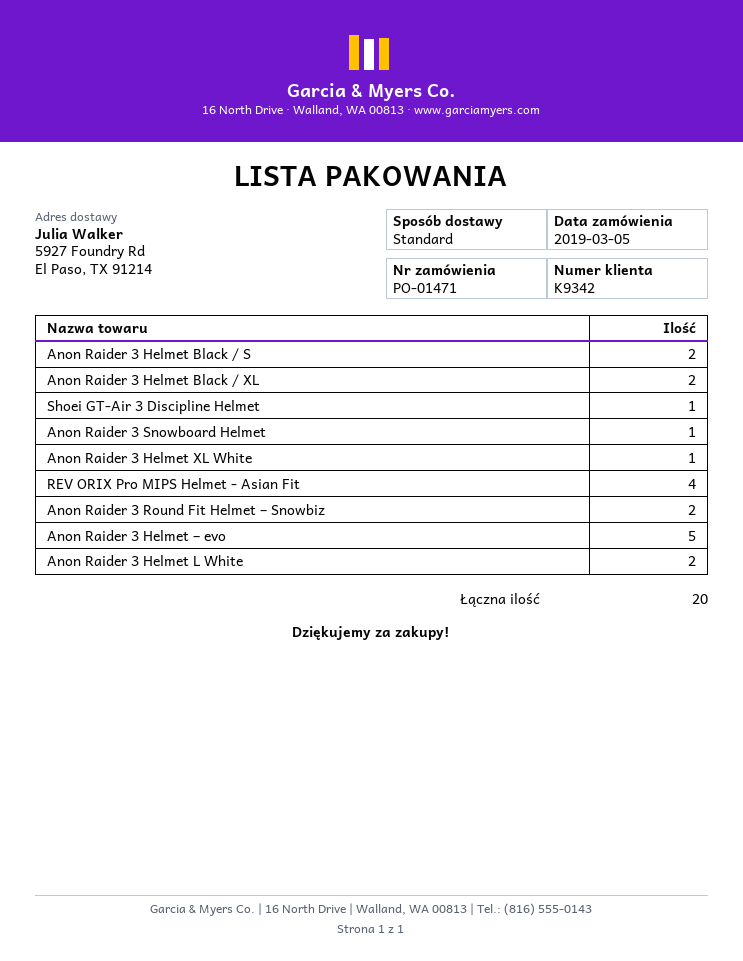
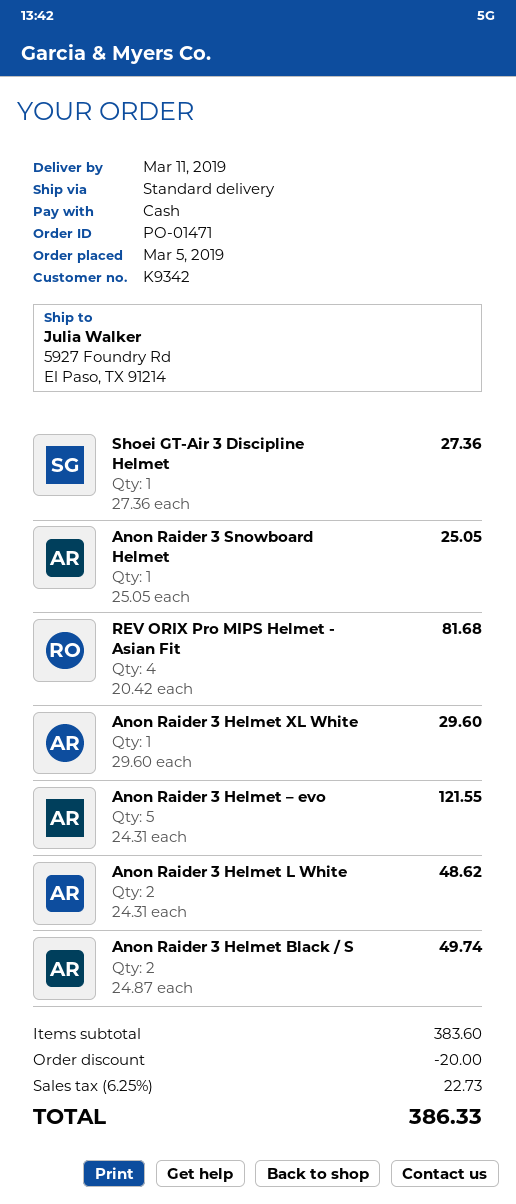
Anon Raider 3 Helmet Black / XL: 2 -> none
Anon Raider 3 Round Fit Helmet – Snowbiz: 2 -> none

